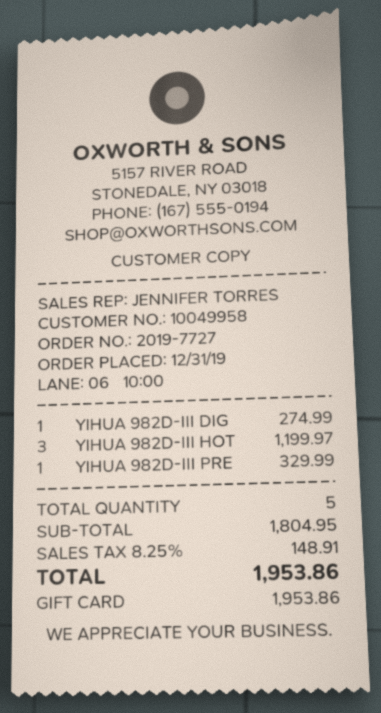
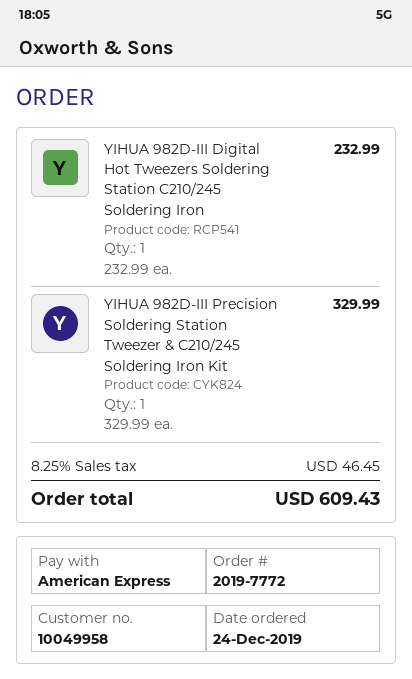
order number: 2019-7727 -> 2019-7772
order date: 2019-12-31 -> 2019-12-24
payment method: gift card -> American Express
YIHUA 982D-III DIG: 1 for 274.99 -> 1 for 232.99
YIHUA 982D-III HOT: 3 for 1199.97 -> none
tax: 8.25% = 148.91 -> 8.25% = 46.45
total: 1953.86 -> 609.43

